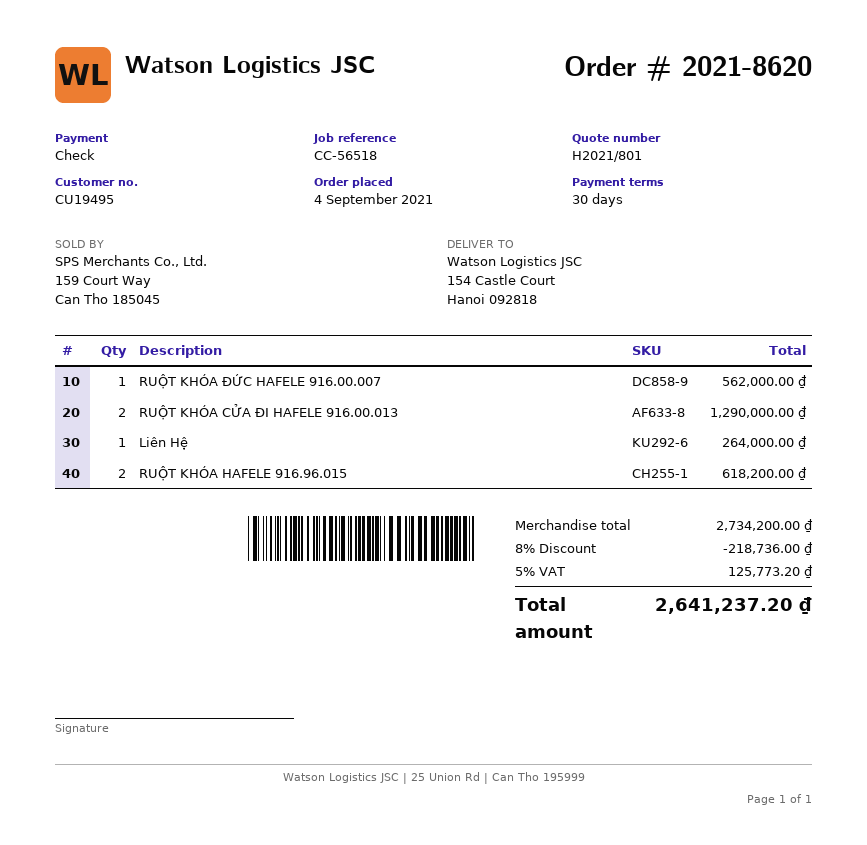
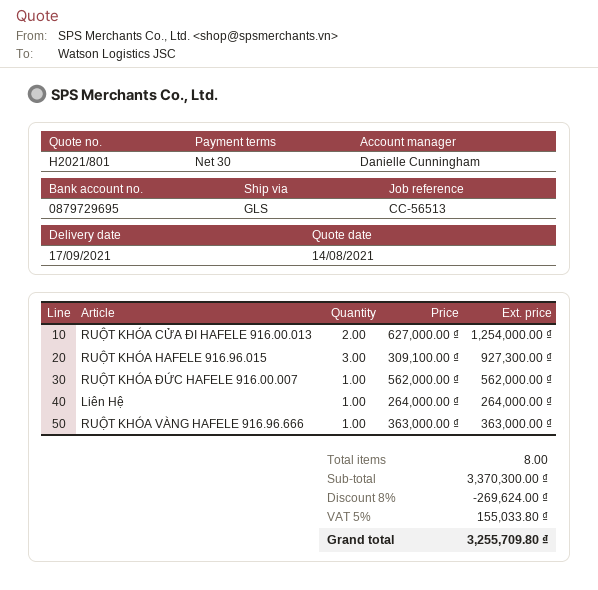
reference: CC-56518 -> CC-56513
RUỘT KHÓA CỬA ĐI HAFELE 916.00.013: 2 for 1290000.00 -> 2 for 1254000.00
RUỘT KHÓA HAFELE 916.96.015: 2 for 618200.00 -> 3 for 927300.00
RUỘT KHÓA VÀNG HAFELE 916.96.666: none -> 1 for 363000.00
subtotal: 2734200.00 -> 3370300.00
discount: 8% = 218736.00 -> 8% = 269624.00
tax: 5% = 125773.20 -> 5% = 155033.80
total: 2641237.20 -> 3255709.80

